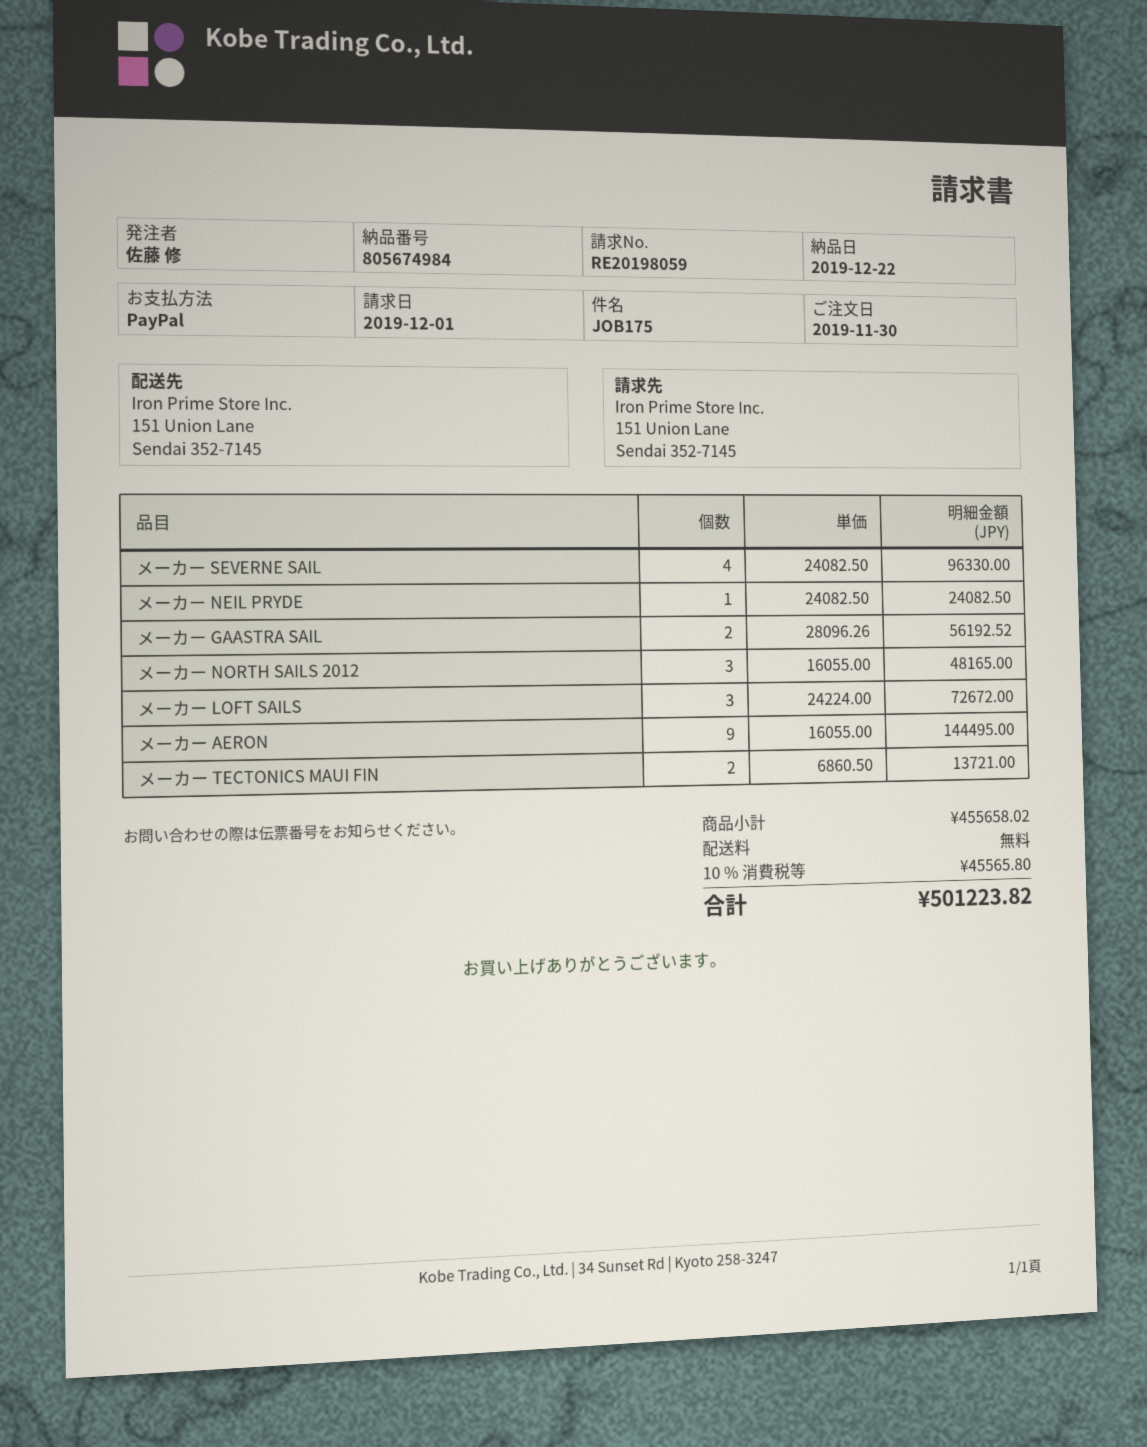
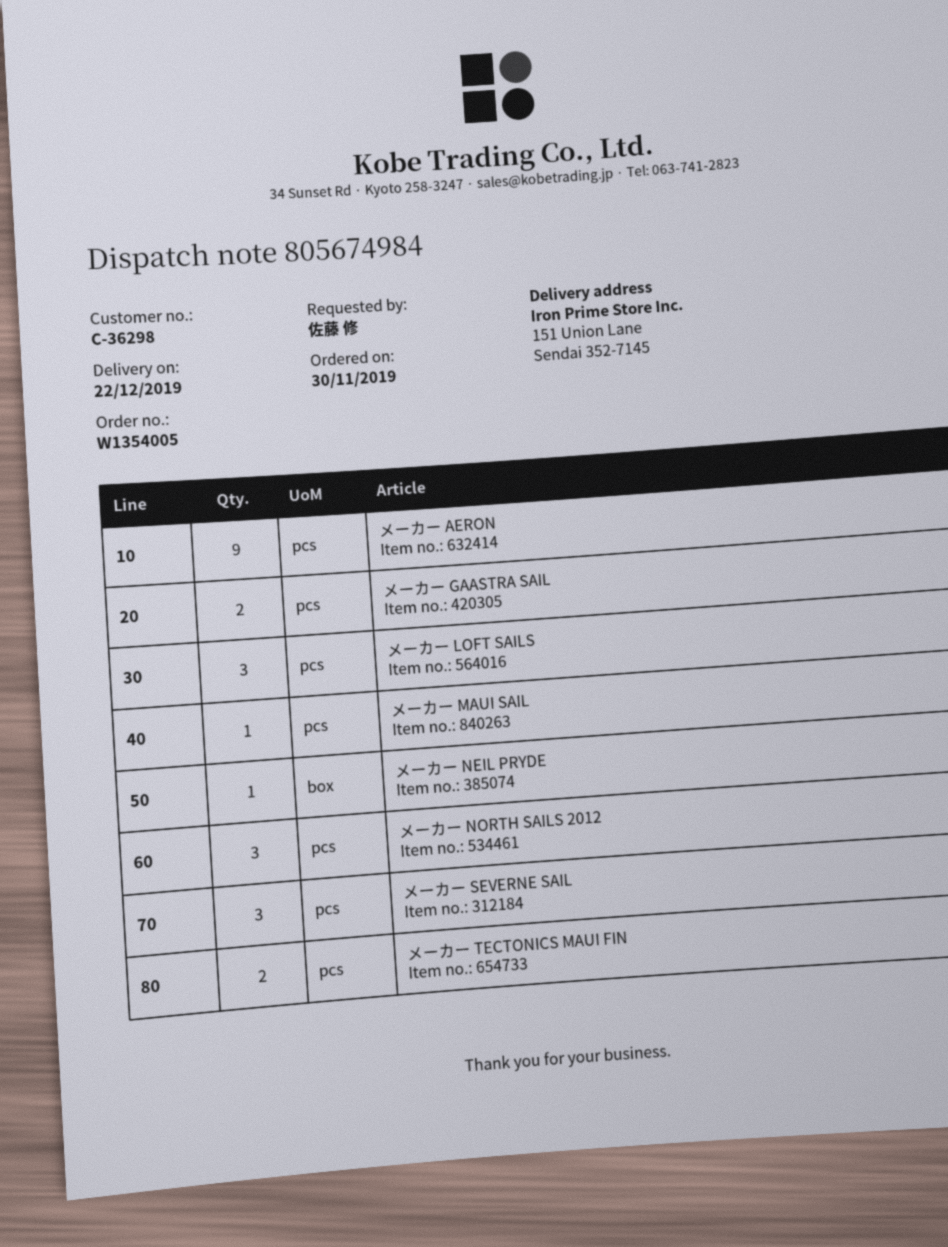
メーカー SEVERNE SAIL: 4 -> 3
メーカー MAUI SAIL: none -> 1

